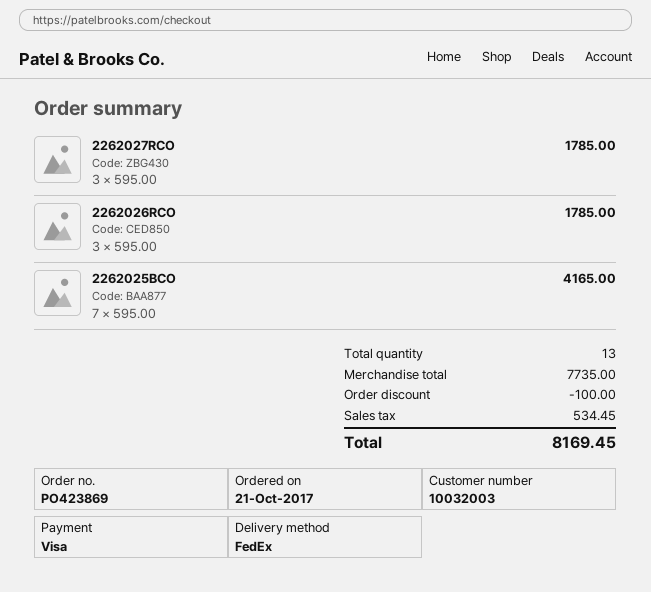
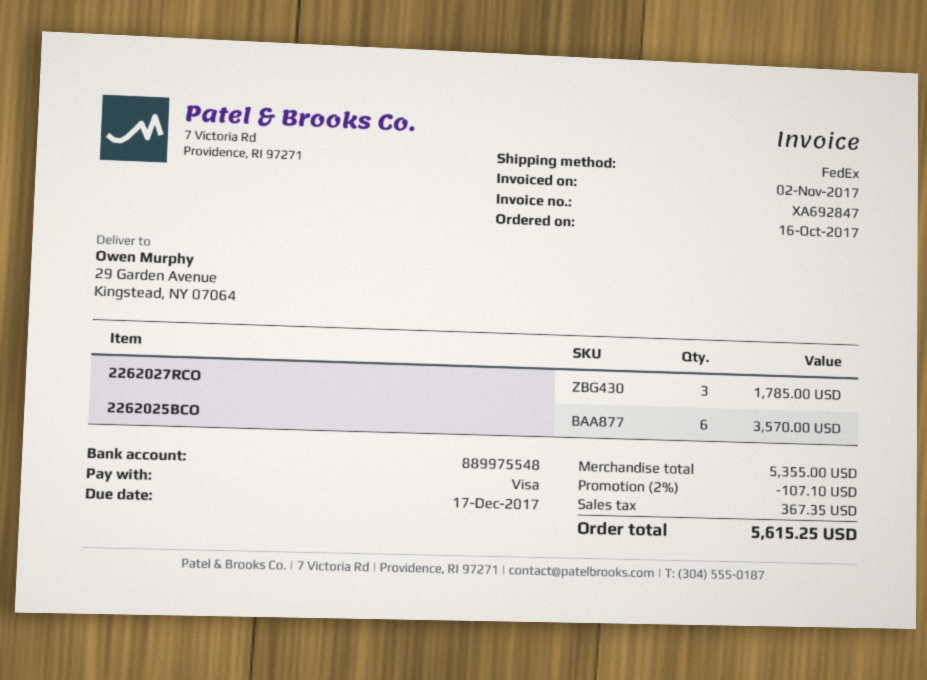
order date: 2017-10-21 -> 2017-10-16
2262026RCO: 3 for 1785.00 -> none
2262025BCO: 7 for 4165.00 -> 6 for 3570.00
subtotal: 7735.00 -> 5355.00
discount: 100.00 -> 107.10
tax: 534.45 -> 367.35
total: 8169.45 -> 5615.25

